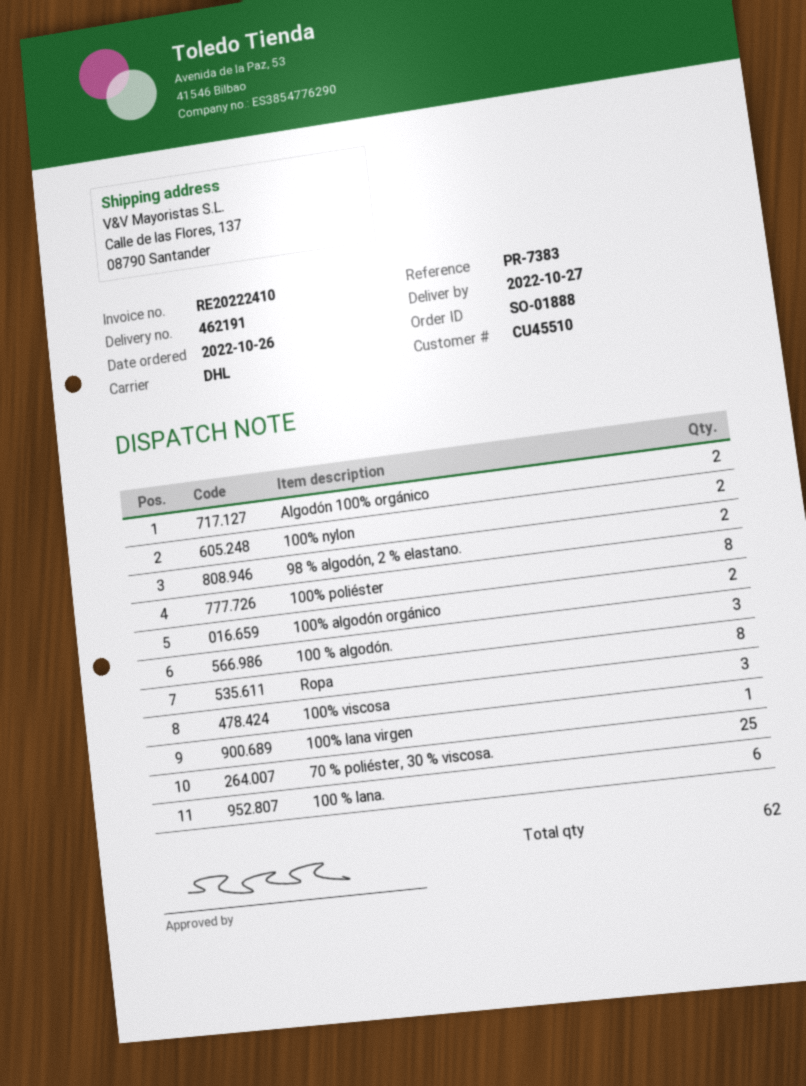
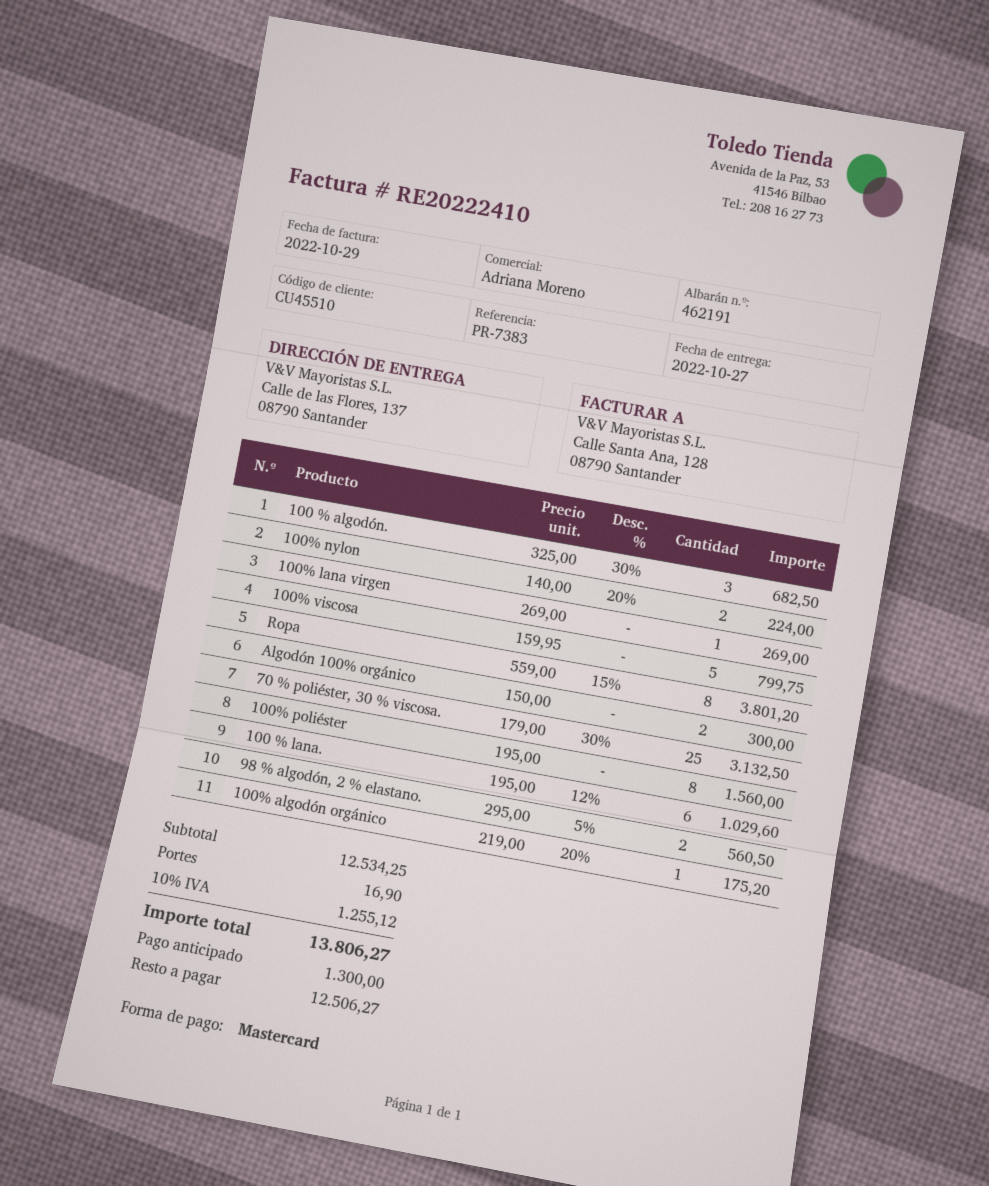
100% algodón orgánico: 2 -> 1
100% viscosa: 3 -> 5

